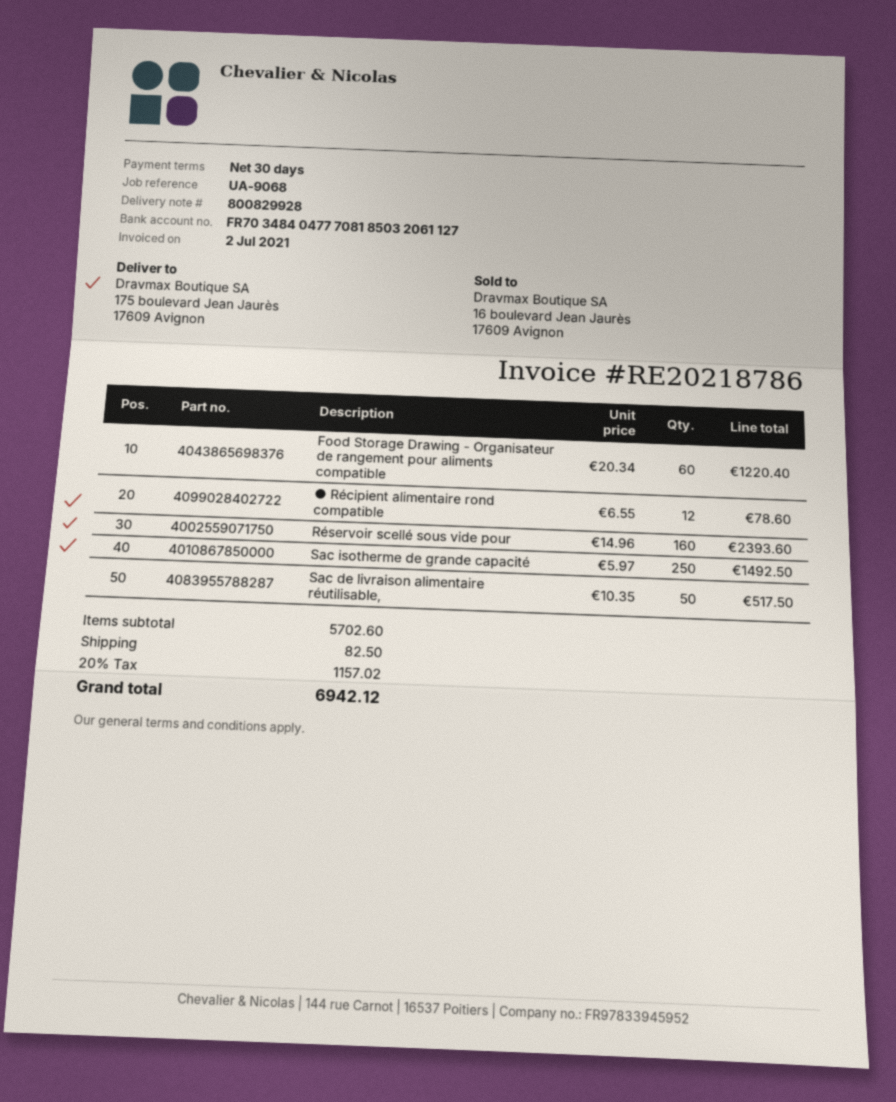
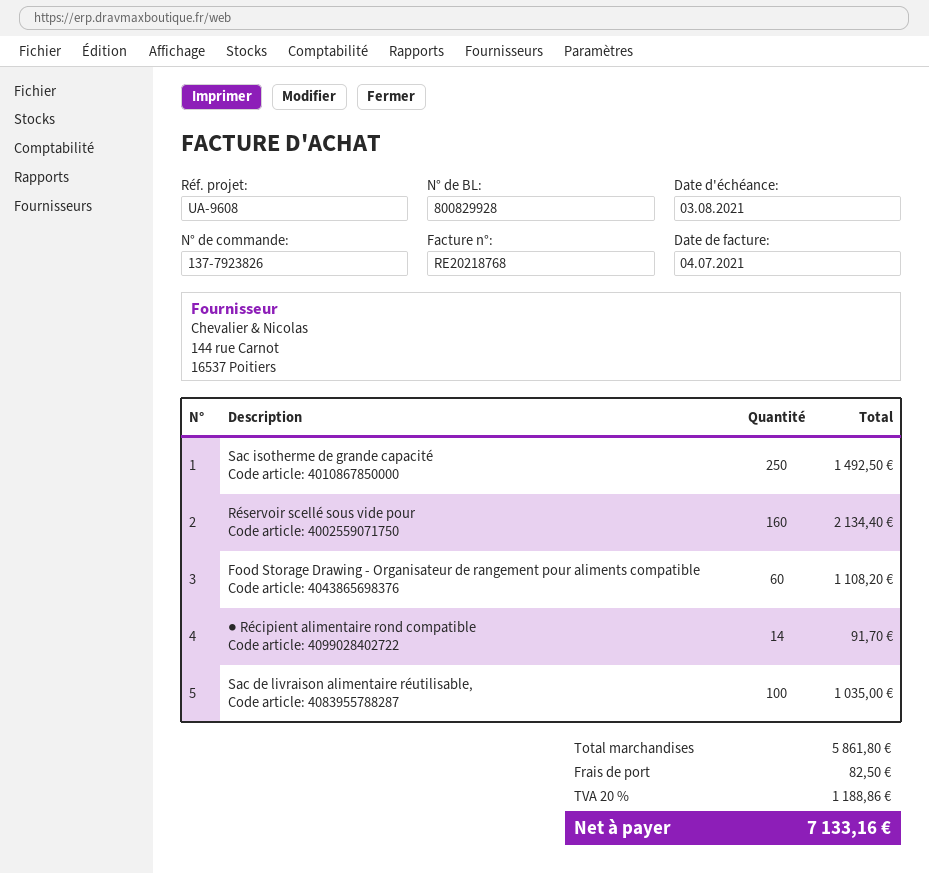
invoice number: RE20218786 -> RE20218768
invoice date: 2021-07-02 -> 2021-07-04
reference: UA-9068 -> UA-9608
Food Storage Drawing - Organisateur de rangement pour aliments compatible: 60 for 1220.40 -> 60 for 1108.20
● Récipient alimentaire rond compatible: 12 for 78.60 -> 14 for 91.70
Réservoir scellé sous vide pour: 160 for 2393.60 -> 160 for 2134.40
Sac de livraison alimentaire réutilisable,: 50 for 517.50 -> 100 for 1035.00
subtotal: 5702.60 -> 5861.80
tax: 20% = 1157.02 -> 20% = 1188.86
total: 6942.12 -> 7133.16

